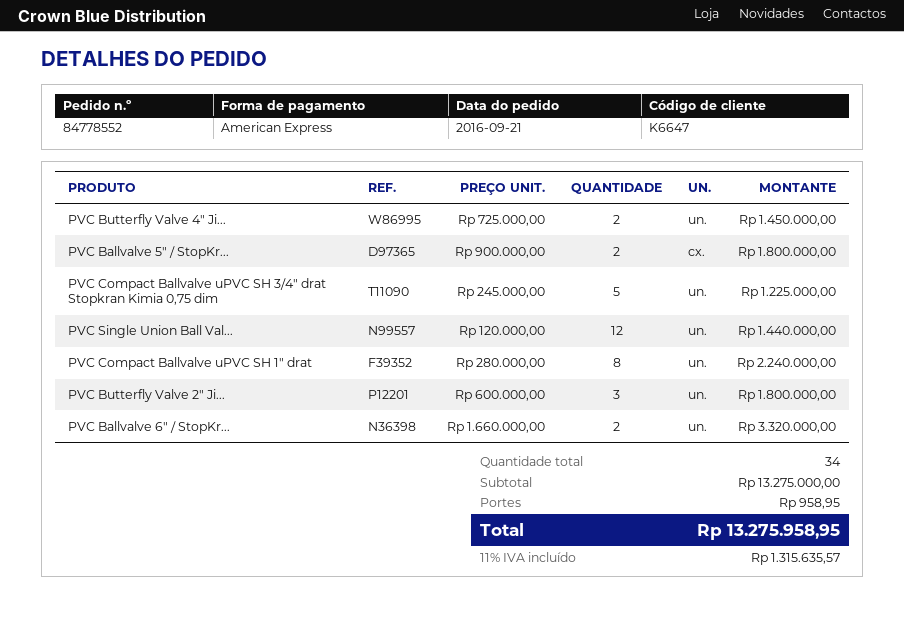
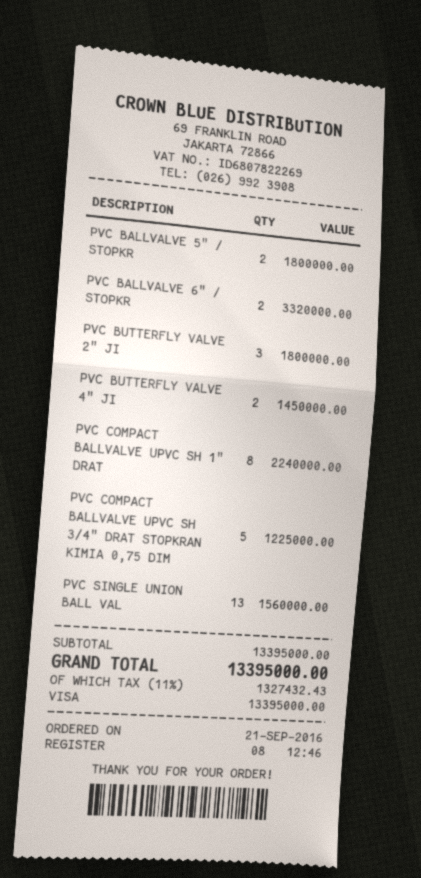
payment method: American Express -> Visa
PVC Single Union Ball Val...: 12 for 1440000.00 -> 13 for 1560000.00
subtotal: 13275000.00 -> 13395000.00
shipping: 958.95 -> none
tax: 11% = 1315635.57 -> 11% = 1327432.43
total: 13275958.95 -> 13395000.00

